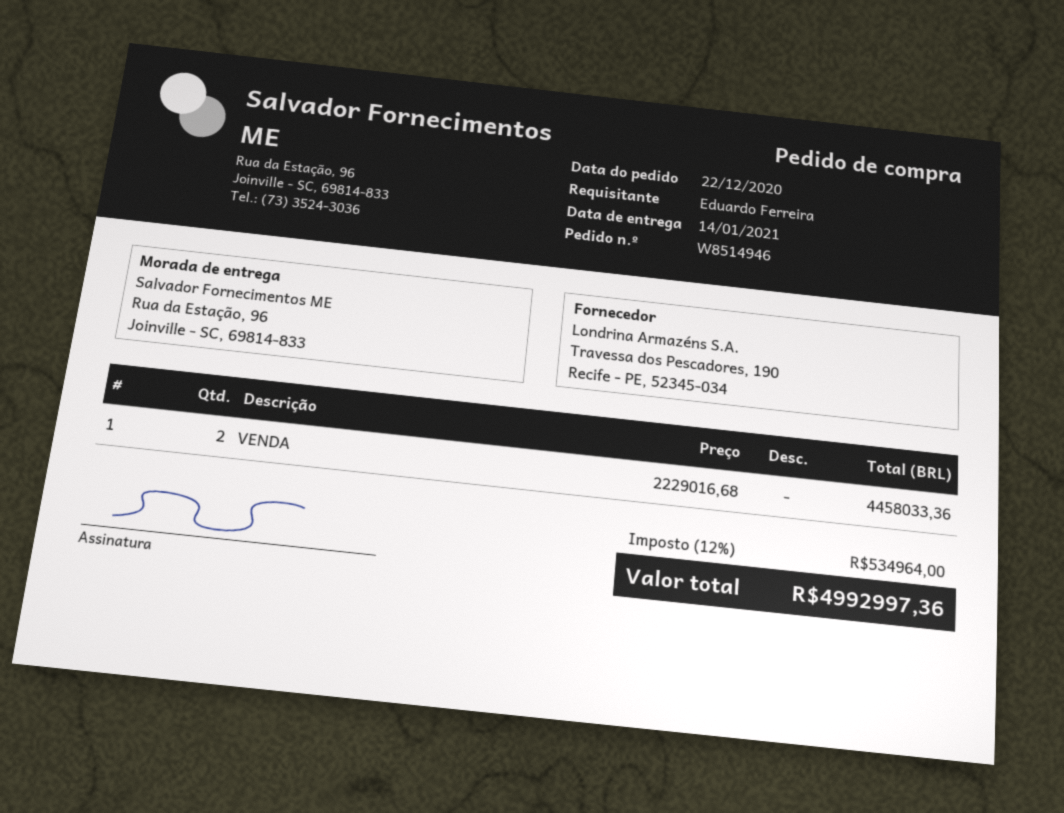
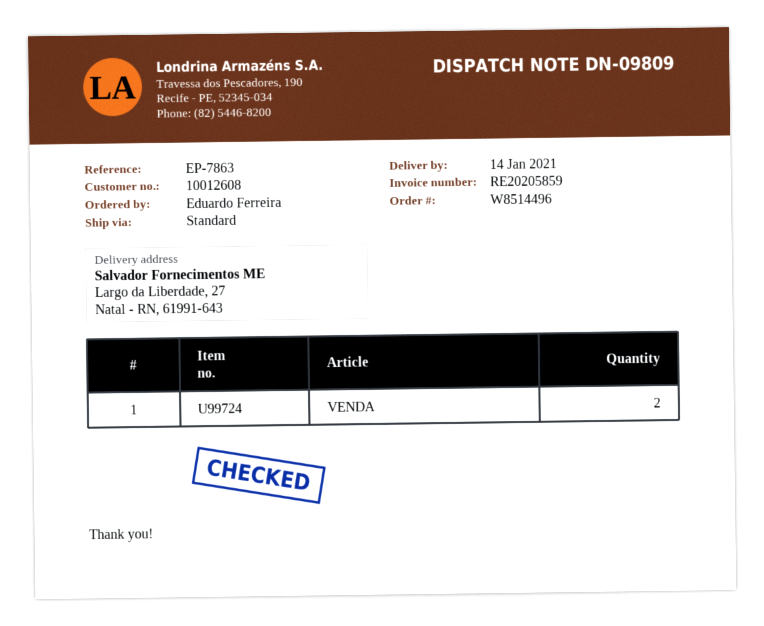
order number: W8514946 -> W8514496
ship to: Rua da Estação, 96, Joinville - SC, 69814-833 -> Largo da Liberdade, 27, Natal - RN, 61991-643

